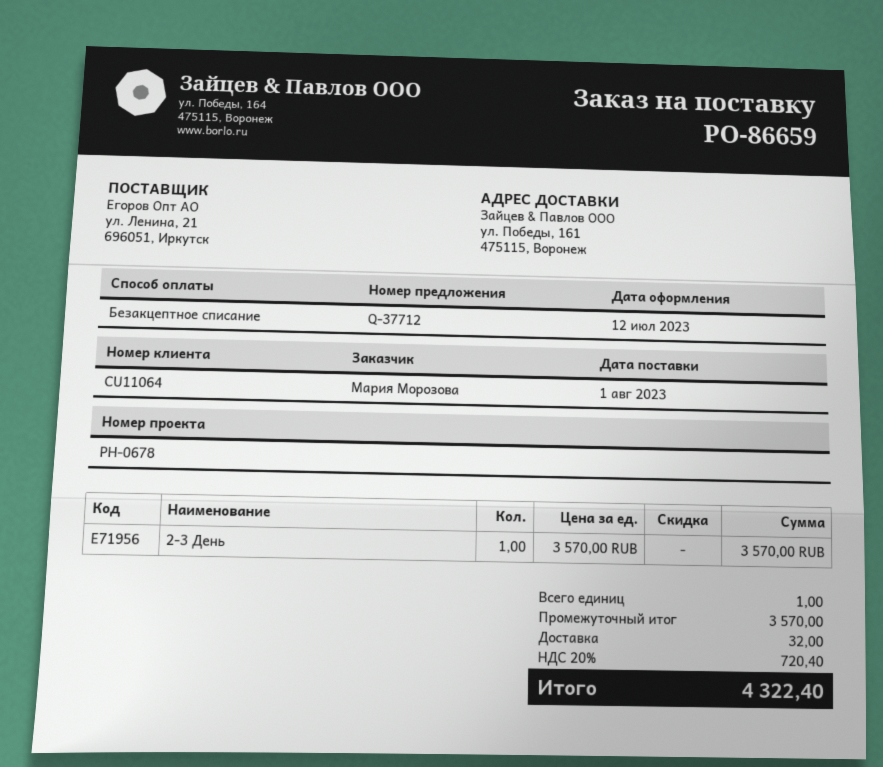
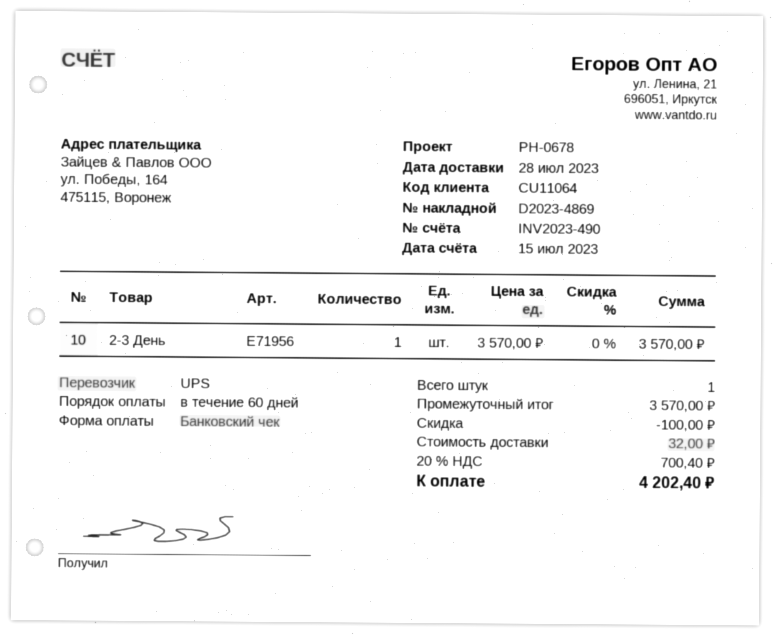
delivery date: 2023-08-01 -> 2023-07-28
payment method: direct debit -> cheque
discount: none -> 100.00
tax: 20% = 720.40 -> 20% = 700.40
total: 4322.40 -> 4202.40

